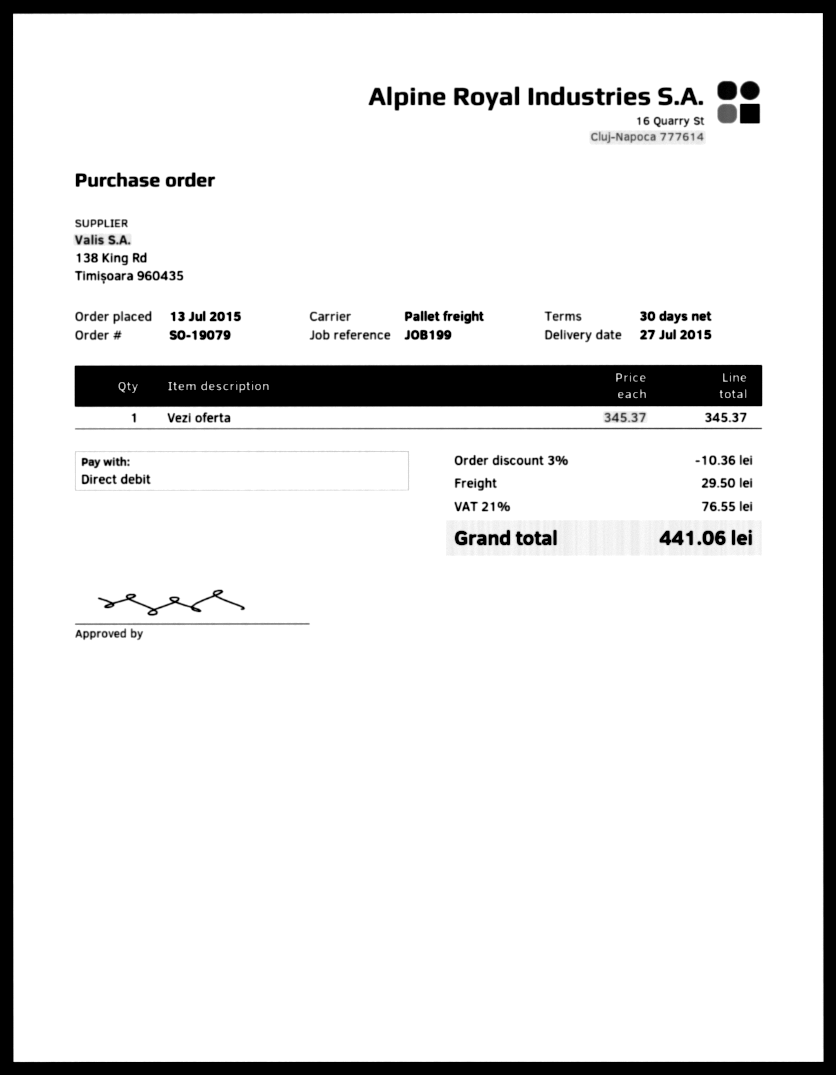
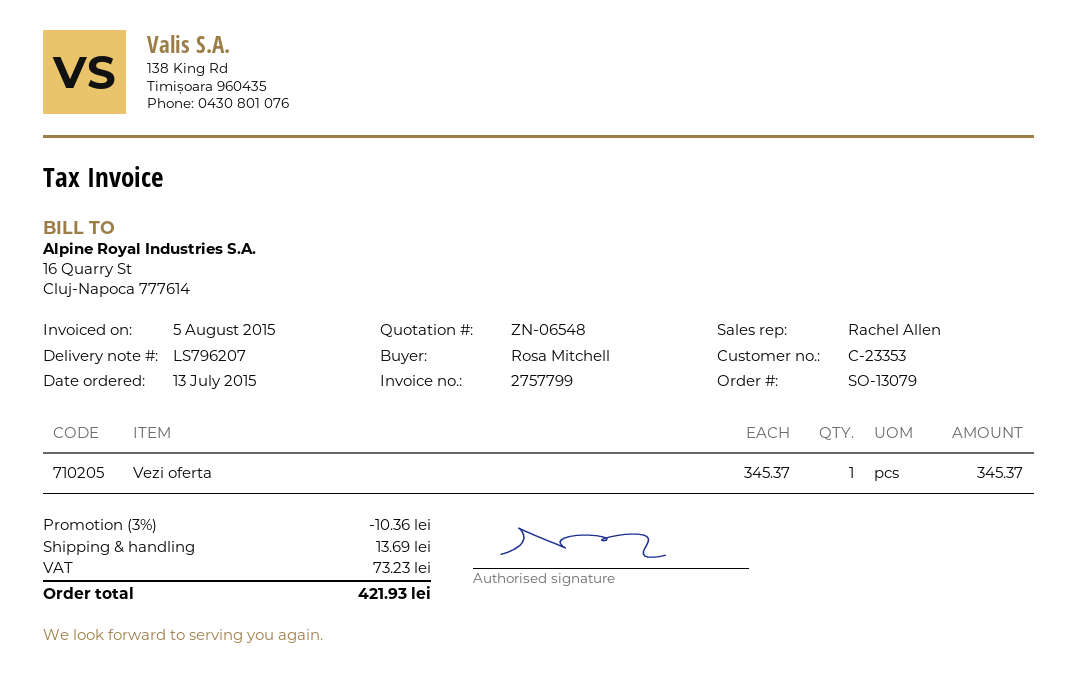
order number: SO-19079 -> SO-13079
shipping: 29.50 -> 13.69
tax: 76.55 -> 73.23
total: 441.06 -> 421.93

